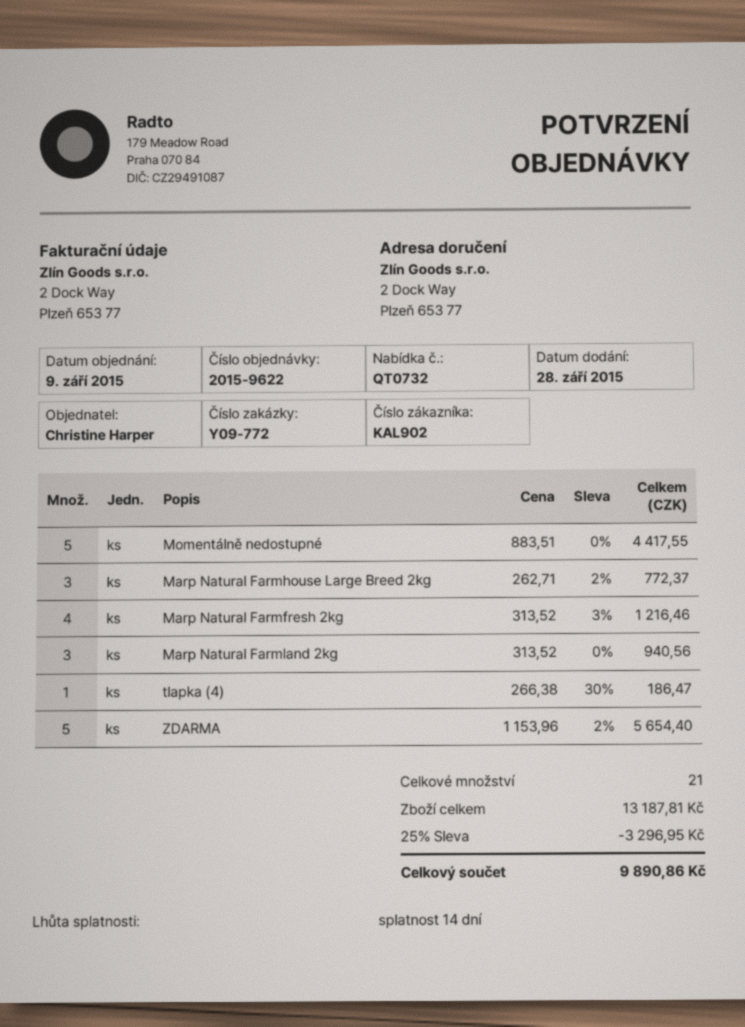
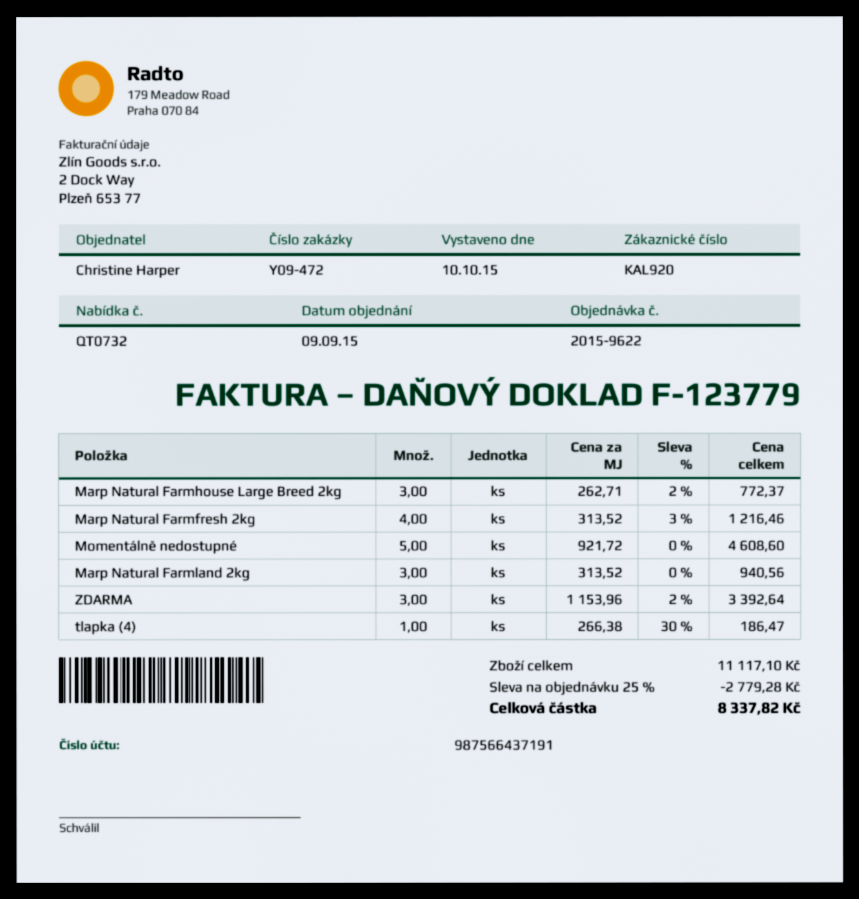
customer number: KAL902 -> KAL920
reference: Y09-772 -> Y09-472
Momentálně nedostupné: 5 x 883.51 = 4417.55 -> 5 x 921.72 = 4608.60
ZDARMA: 5 x 1153.96 - 2% = 5654.40 -> 3 x 1153.96 - 2% = 3392.64
subtotal: 13187.81 -> 11117.10
discount: 25% = 3296.95 -> 25% = 2779.28
total: 9890.86 -> 8337.82

